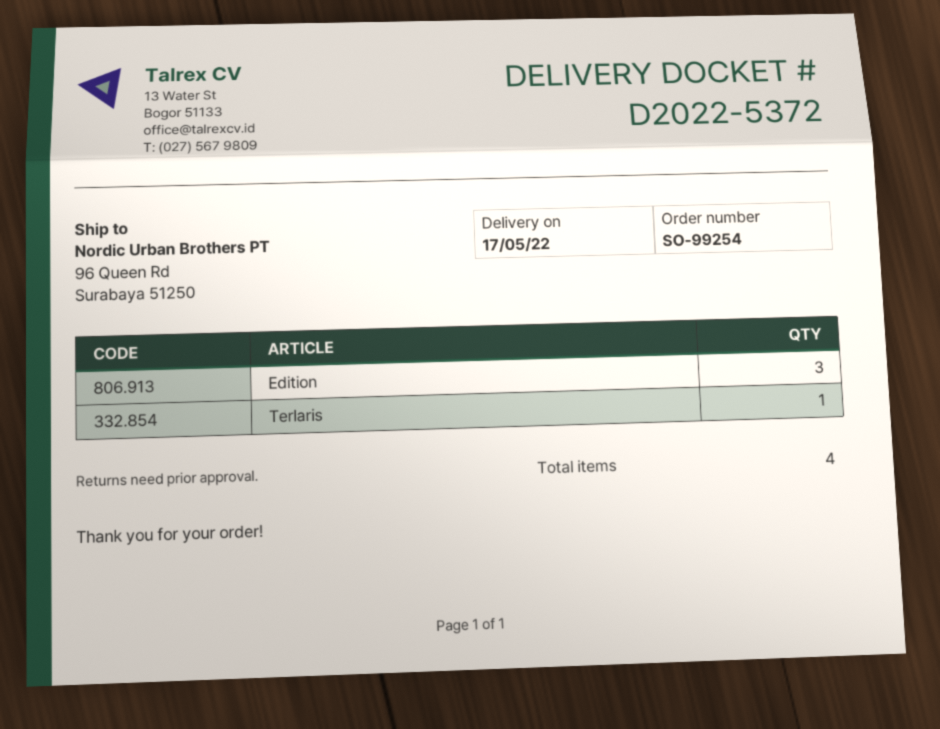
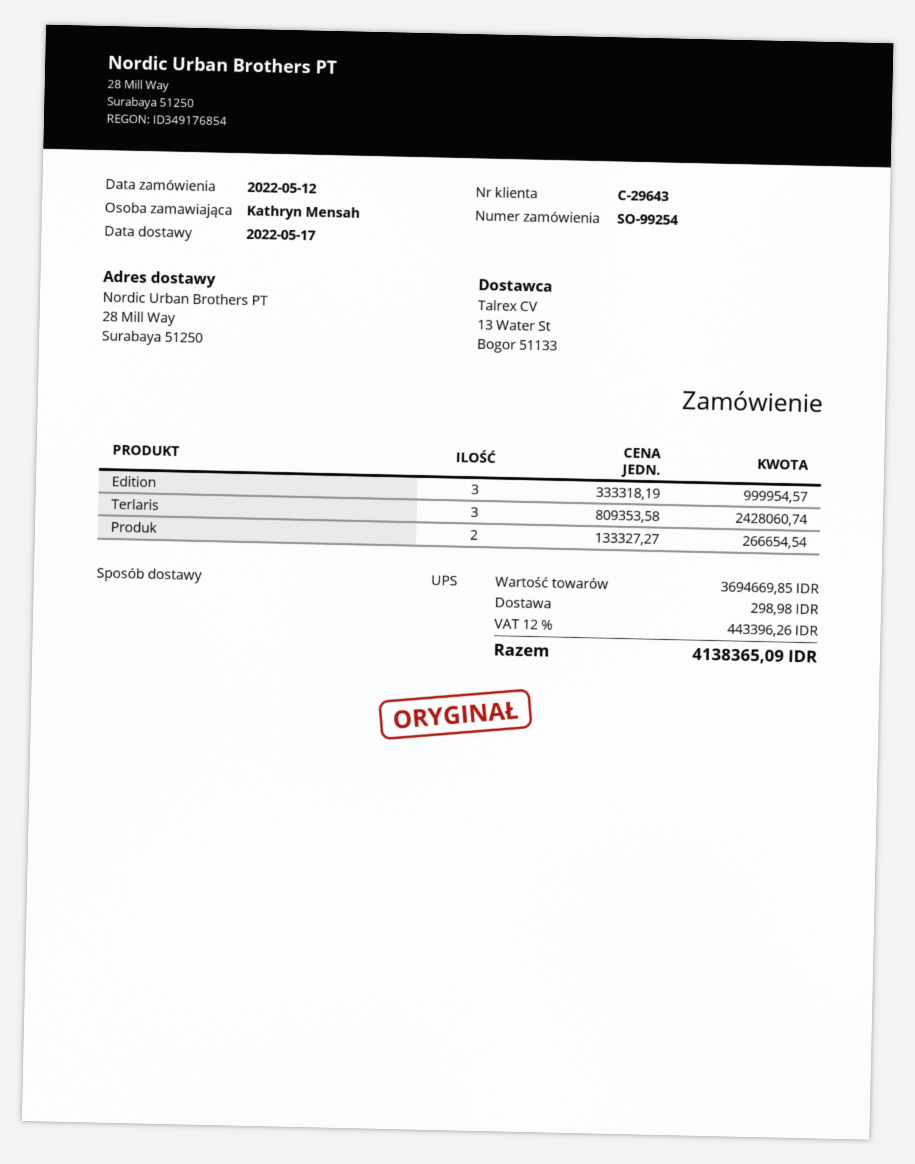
ship to: 96 Queen Rd, Surabaya 51250 -> 28 Mill Way, Surabaya 51250
Terlaris: 1 -> 3
Produk: none -> 2

